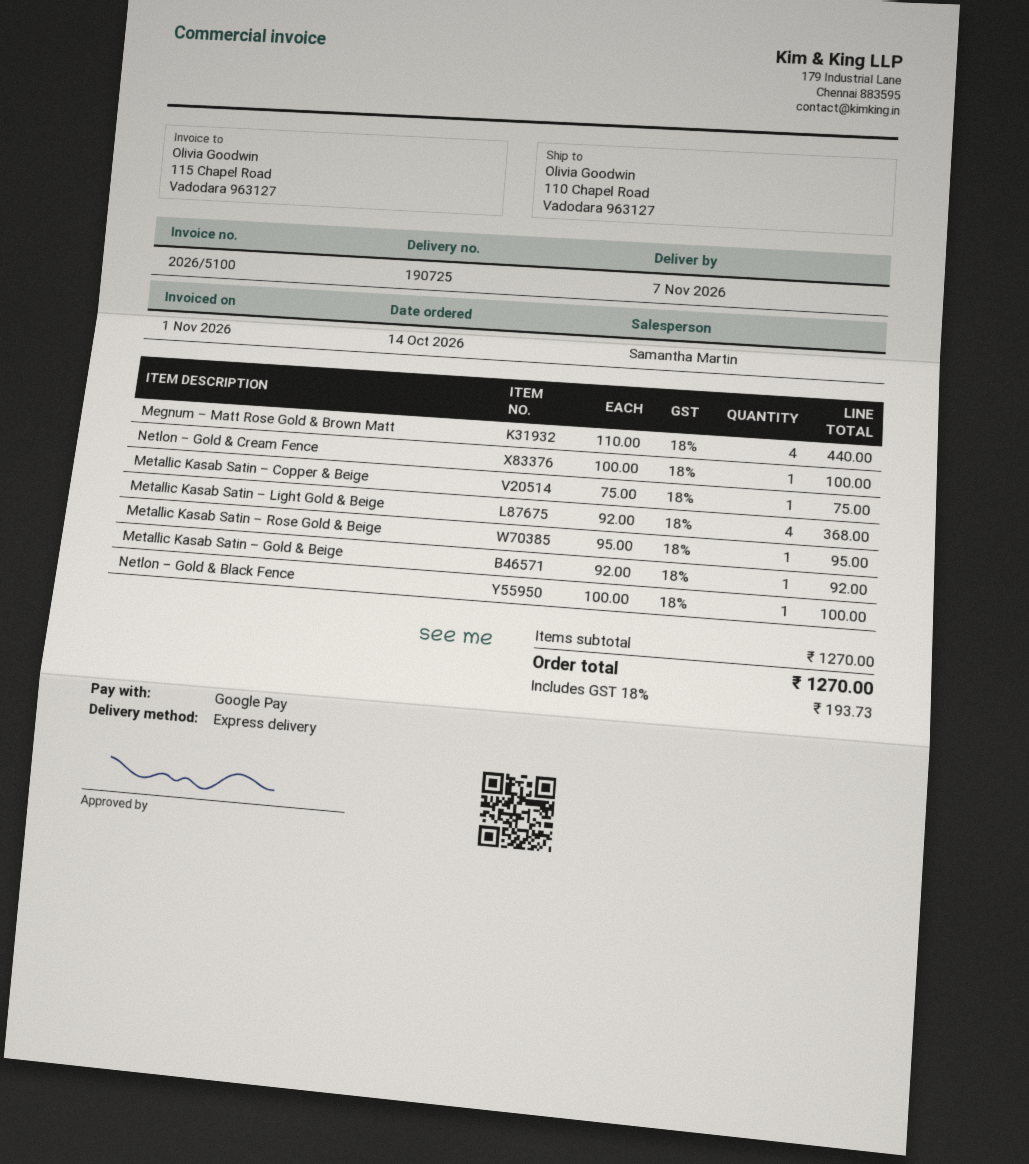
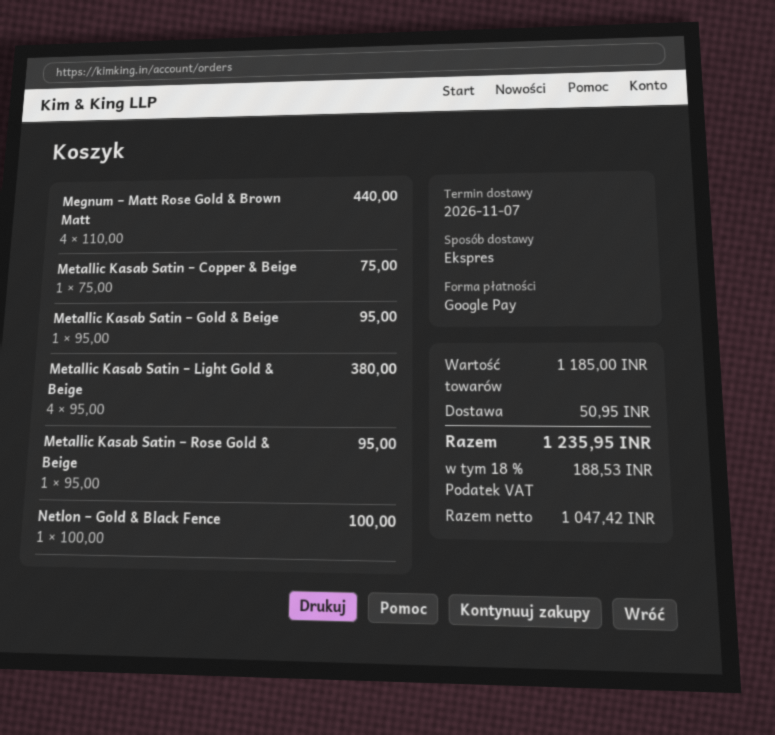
Netlon – Gold & Cream Fence: 1 x 100.00 = 100.00 -> none
Metallic Kasab Satin – Light Gold & Beige: 4 x 92.00 = 368.00 -> 4 x 95.00 = 380.00
Metallic Kasab Satin – Gold & Beige: 1 x 92.00 = 92.00 -> 1 x 95.00 = 95.00
subtotal: 1270.00 -> 1185.00
shipping: none -> 50.95
tax: 18% = 193.73 -> 18% = 188.53
total: 1270.00 -> 1235.95

